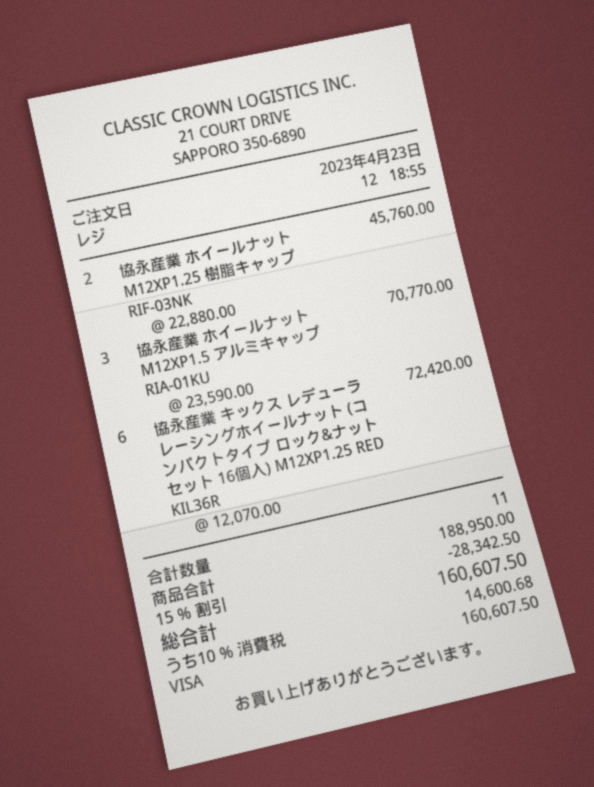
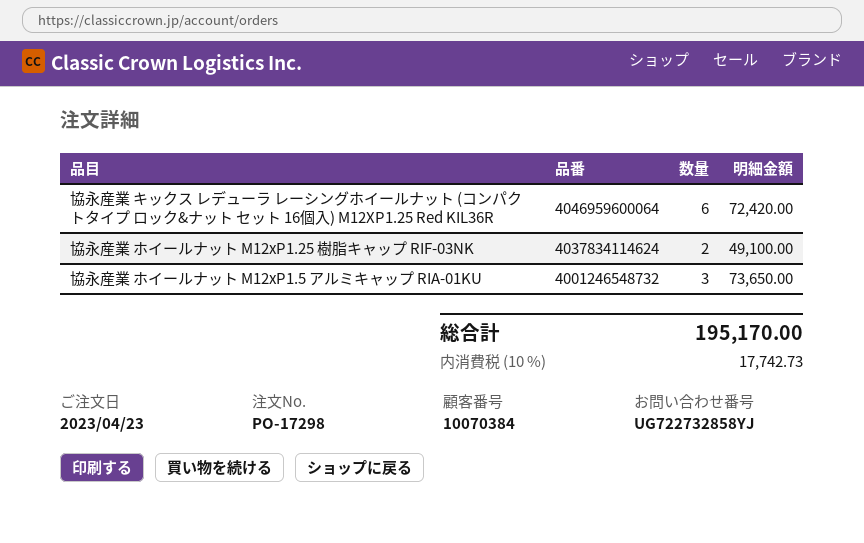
協永産業 ホイールナット M12XP1.25 樹脂キャップ RIF-03NK: 2 for 45760.00 -> 2 for 49100.00
協永産業 ホイールナット M12XP1.5 アルミキャップ RIA-01KU: 3 for 70770.00 -> 3 for 73650.00
discount: 15% = 28342.50 -> none
tax: 10% = 14600.68 -> 10% = 17742.73
total: 160607.50 -> 195170.00

